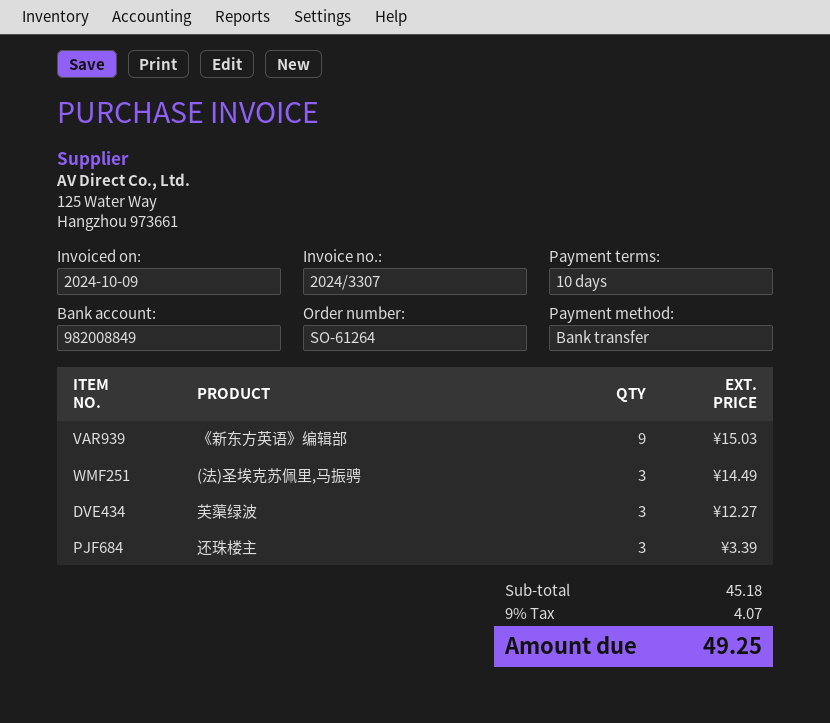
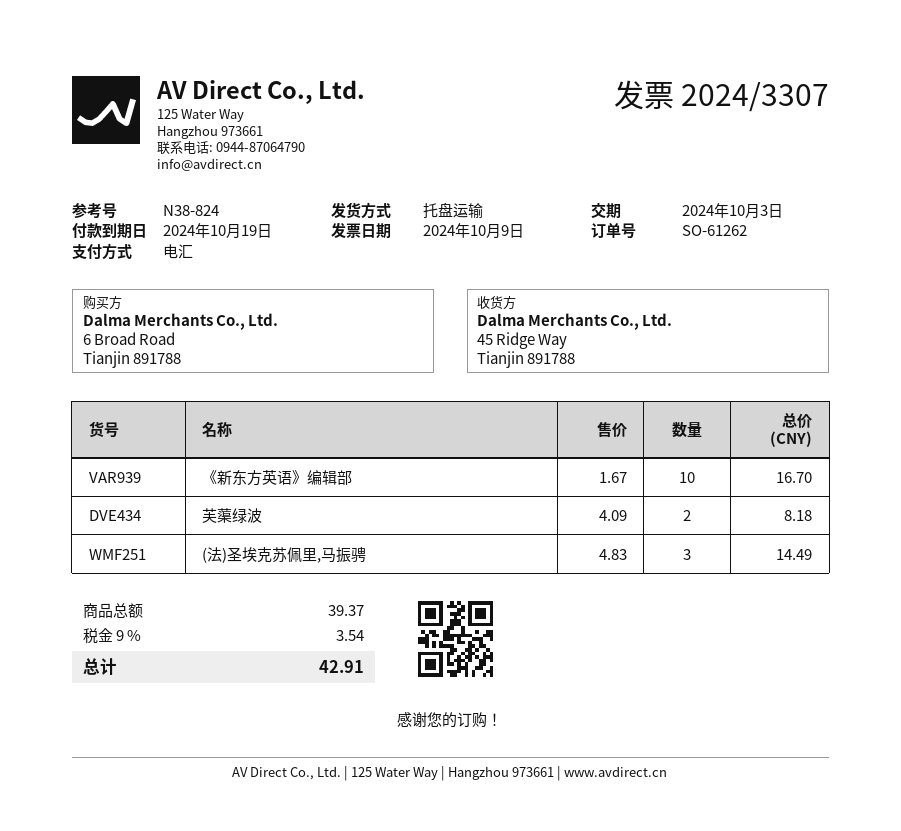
order number: SO-61264 -> SO-61262
《新东方英语》编辑部: 9 for 15.03 -> 10 for 16.70
芙蕖绿波: 3 for 12.27 -> 2 for 8.18
还珠楼主: 3 for 3.39 -> none
subtotal: 45.18 -> 39.37
tax: 9% = 4.07 -> 9% = 3.54
total: 49.25 -> 42.91

